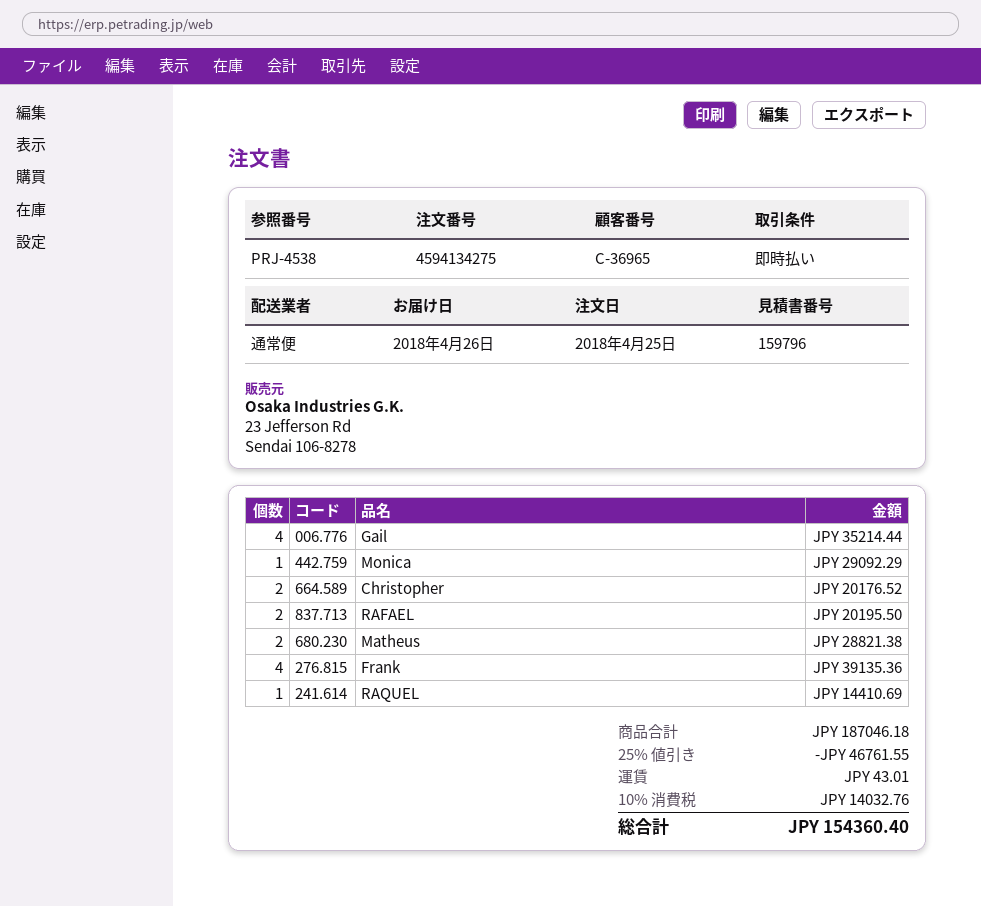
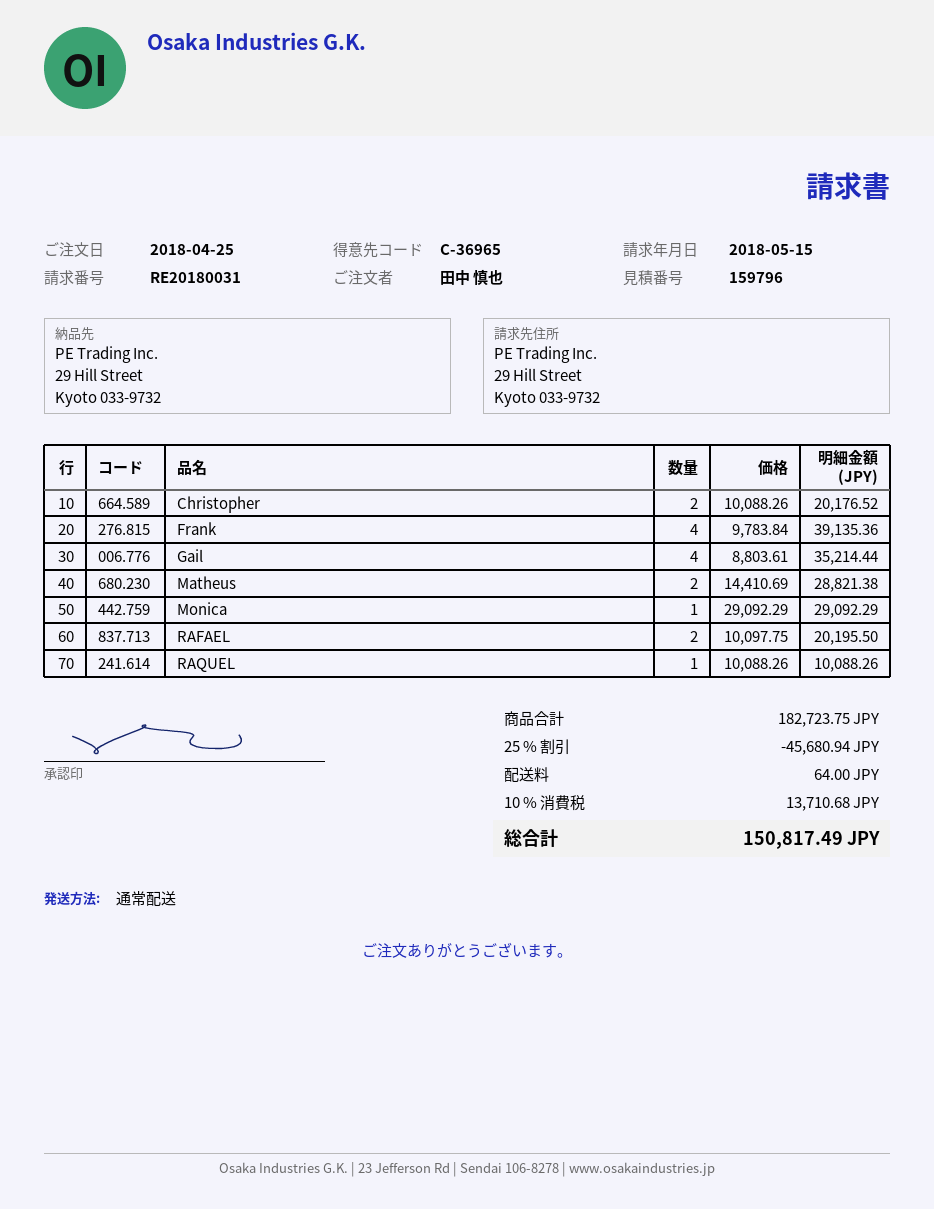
RAQUEL: 1 for 14410.69 -> 1 for 10088.26
subtotal: 187046.18 -> 182723.75
discount: 25% = 46761.55 -> 25% = 45680.94
shipping: 43.01 -> 64.00
tax: 10% = 14032.76 -> 10% = 13710.68
total: 154360.40 -> 150817.49

